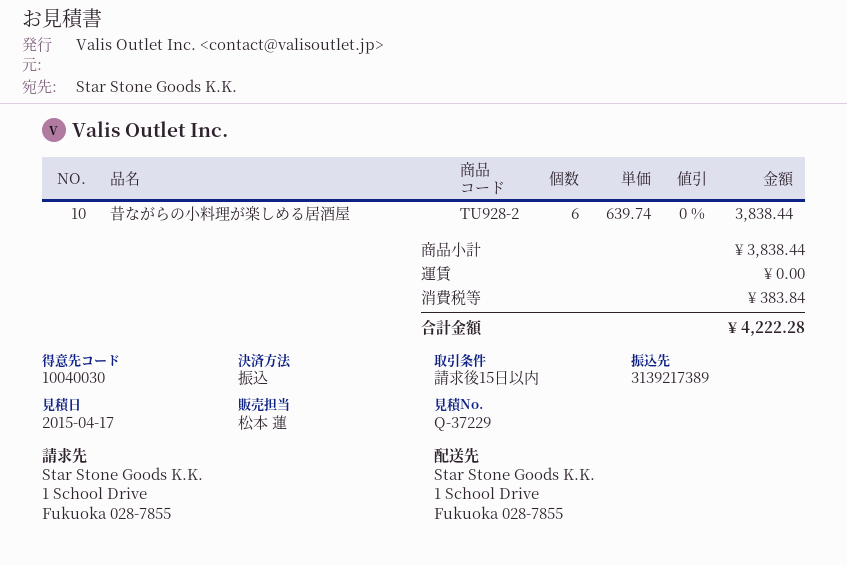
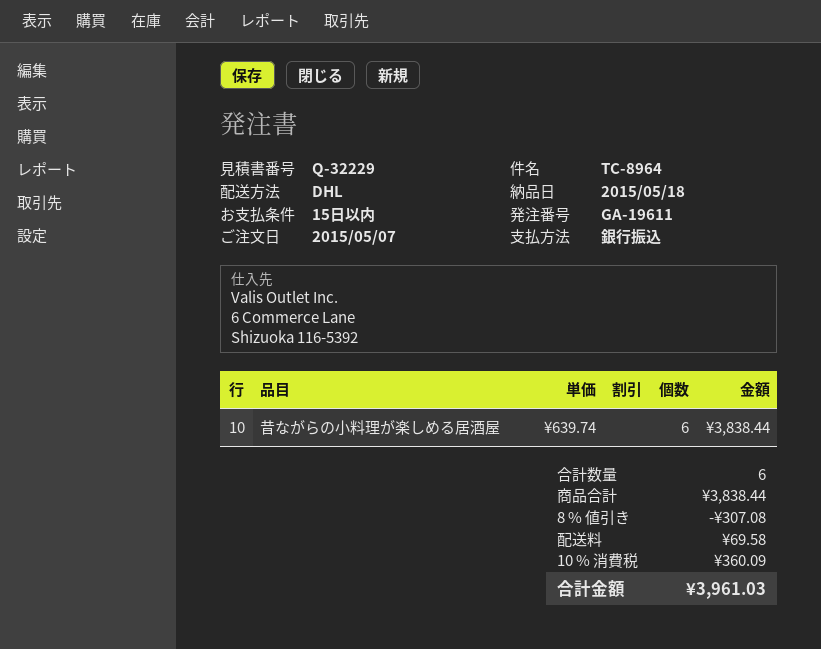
quote number: Q-37229 -> Q-32229
discount: none -> 8% = 307.08
shipping: 0.00 -> 69.58
tax: 383.84 -> 360.09
total: 4222.28 -> 3961.03

